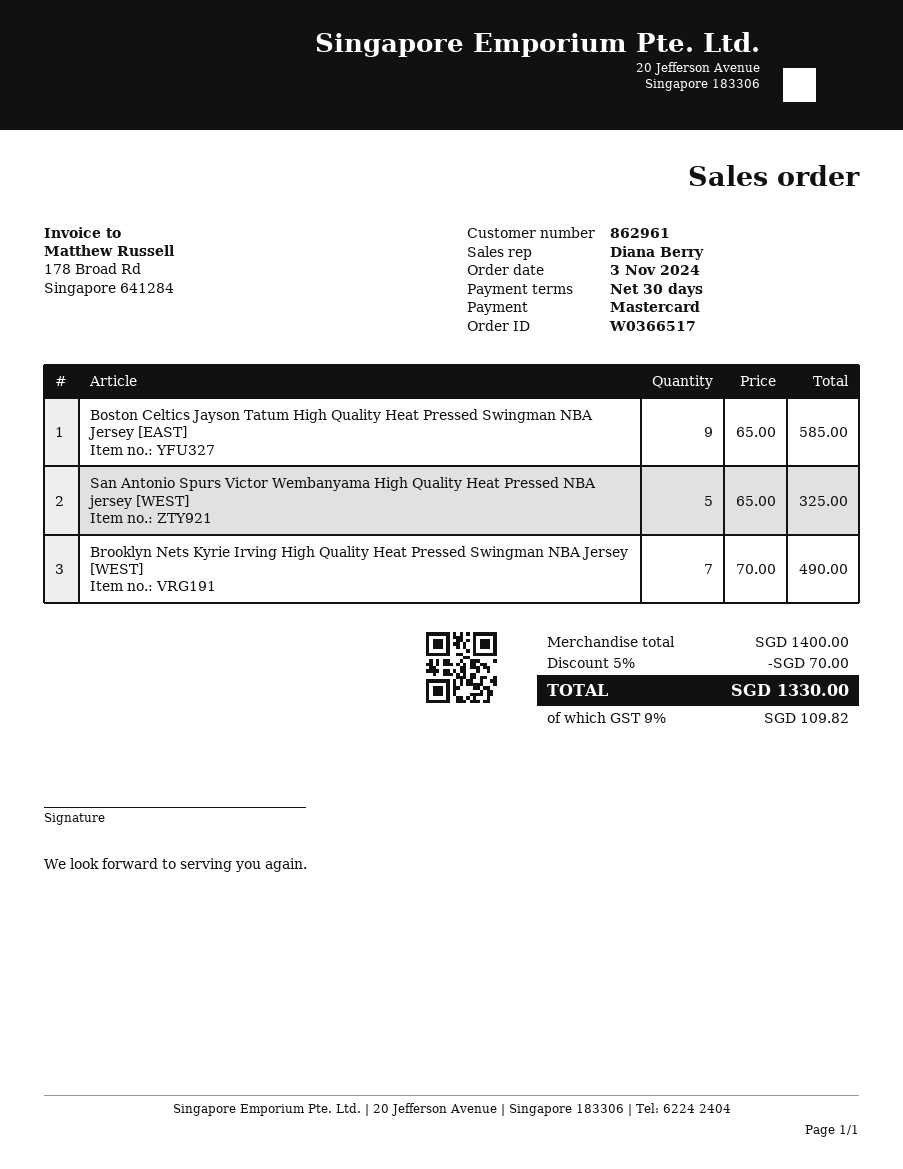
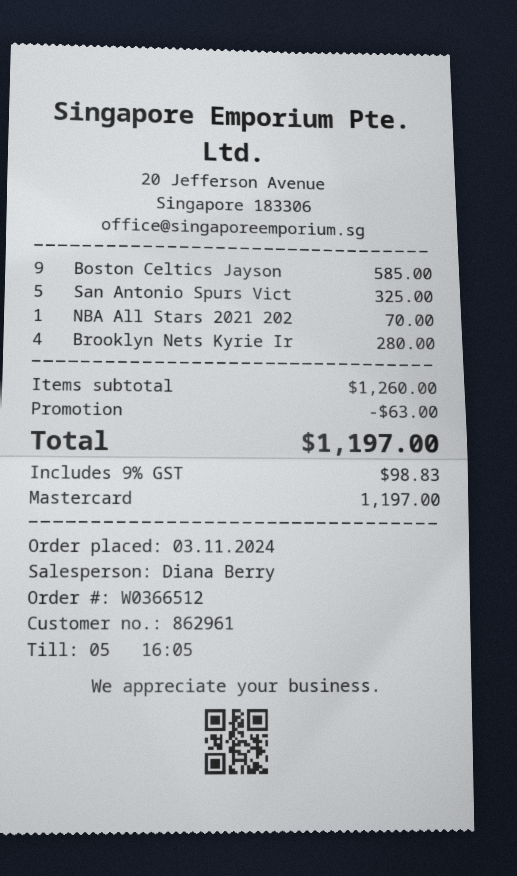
order number: W0366517 -> W0366512
Brooklyn Nets Kyrie Irving High Quality Heat Pressed Swingman NBA Jersey [WEST]: 7 for 490.00 -> 4 for 280.00
NBA All Stars 2021 202: none -> 1 for 70.00
subtotal: 1400.00 -> 1260.00
discount: 70.00 -> 63.00
tax: 9% = 109.82 -> 9% = 98.83
total: 1330.00 -> 1197.00

